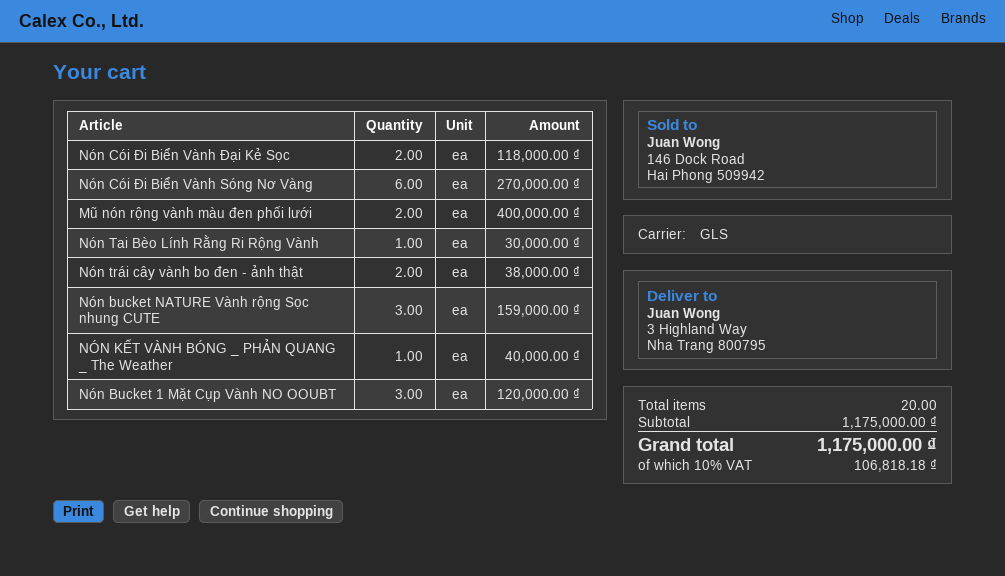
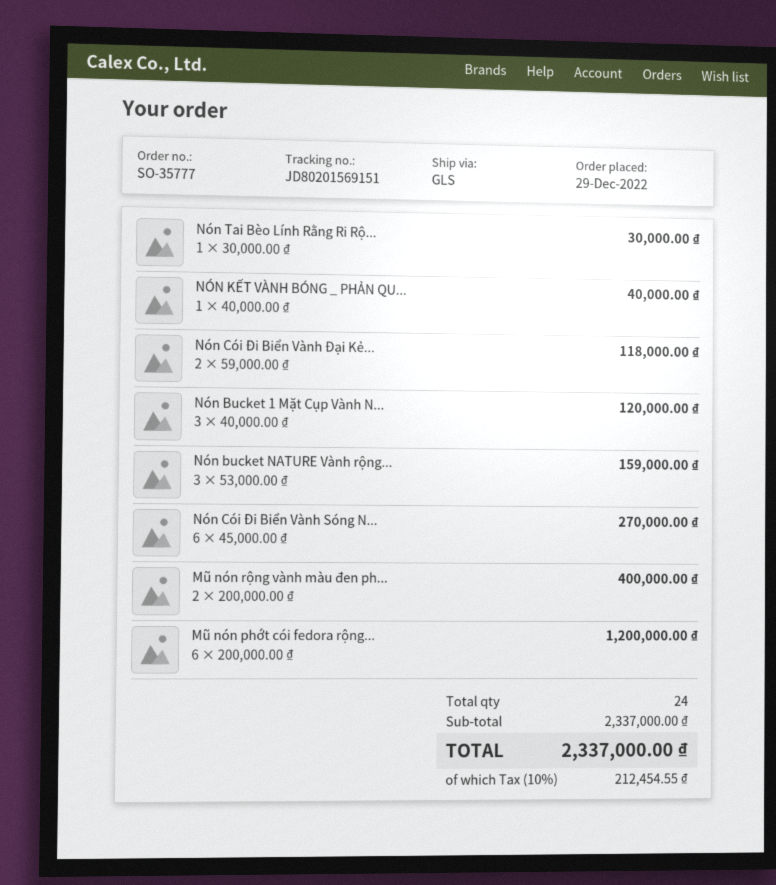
Nón trái cây vành bo đen - ảnh thật: 2 for 38000.00 -> none
Mũ nón phớt cói fedora rộng...: none -> 6 for 1200000.00
total quantity: 20 -> 24
subtotal: 1175000.00 -> 2337000.00
tax: 10% = 106818.18 -> 10% = 212454.55
total: 1175000.00 -> 2337000.00

